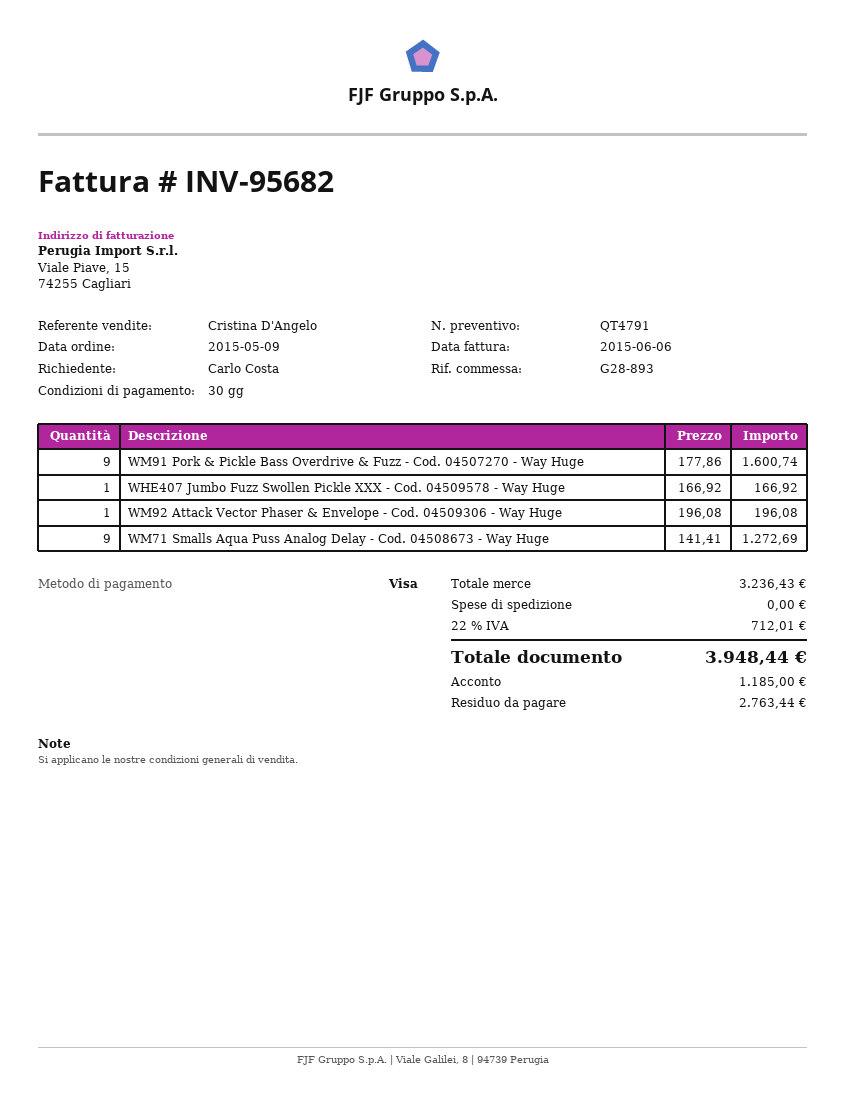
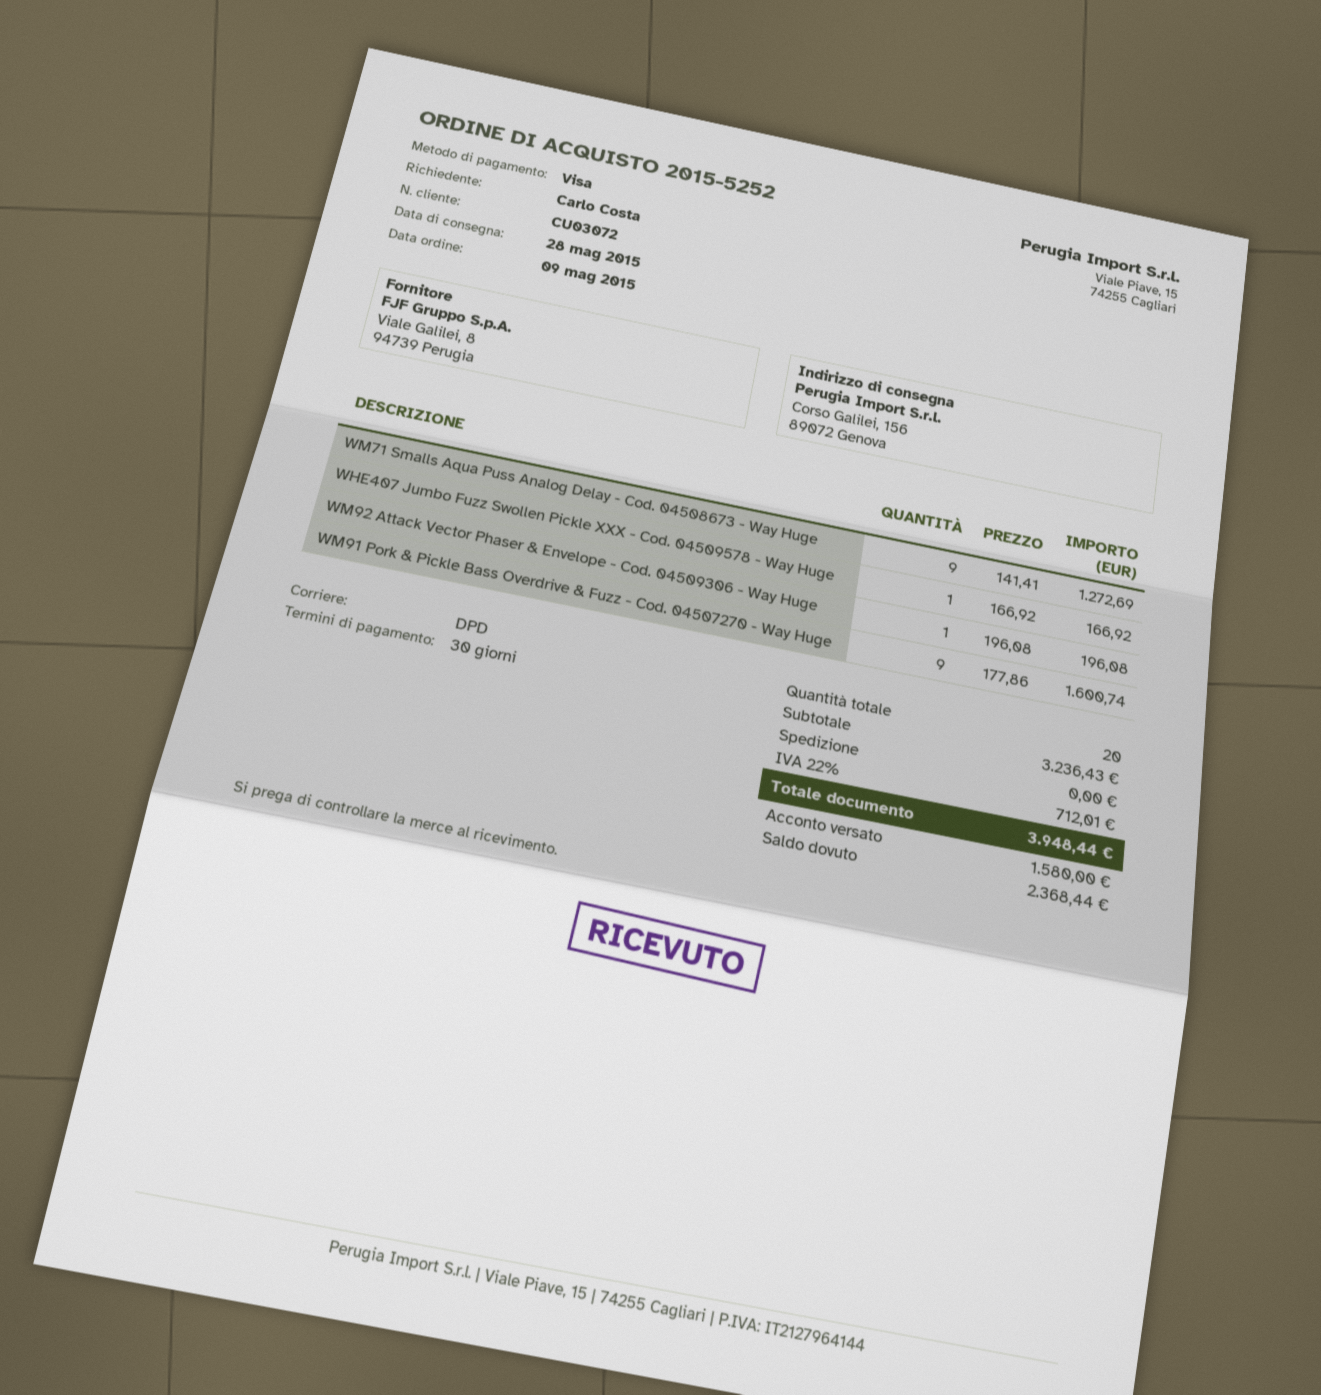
deposit: 1185.00 -> 1580.00
balance: 2763.44 -> 2368.44

